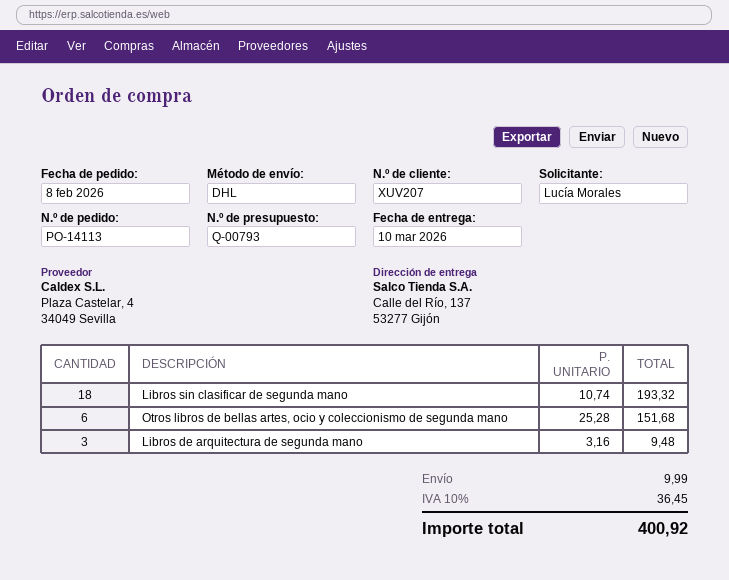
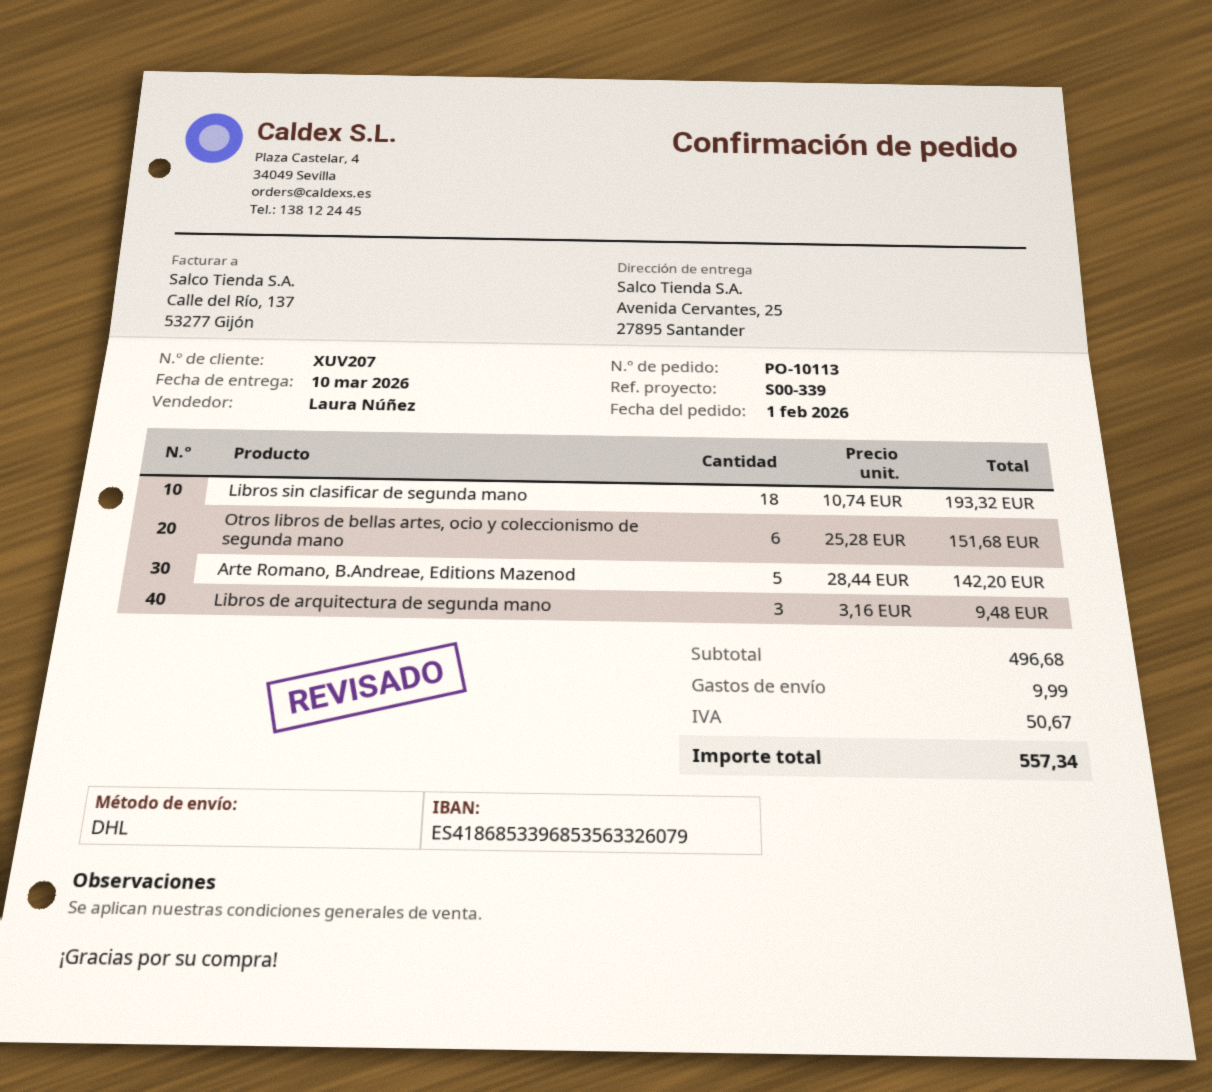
order number: PO-14113 -> PO-10113
order date: 2026-02-08 -> 2026-02-01
ship to: Calle del Río, 137, 53277 Gijón -> Avenida Cervantes, 25, 27895 Santander
Arte Romano, B.Andreae, Editions Mazenod: none -> 5 x 28.44 = 142.20
tax: 36.45 -> 50.67
total: 400.92 -> 557.34

